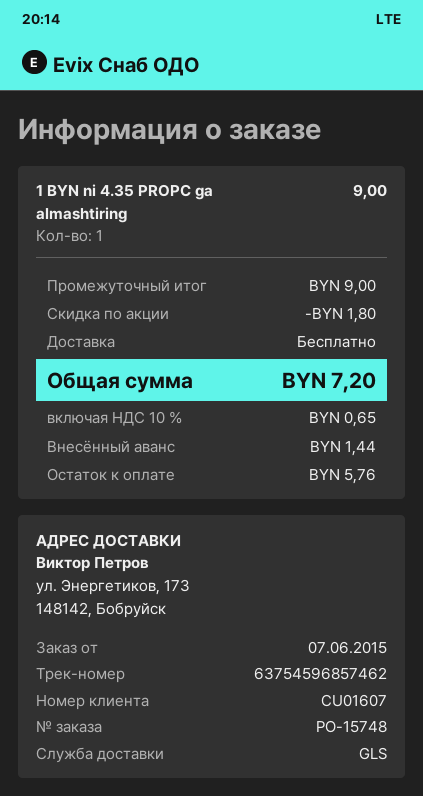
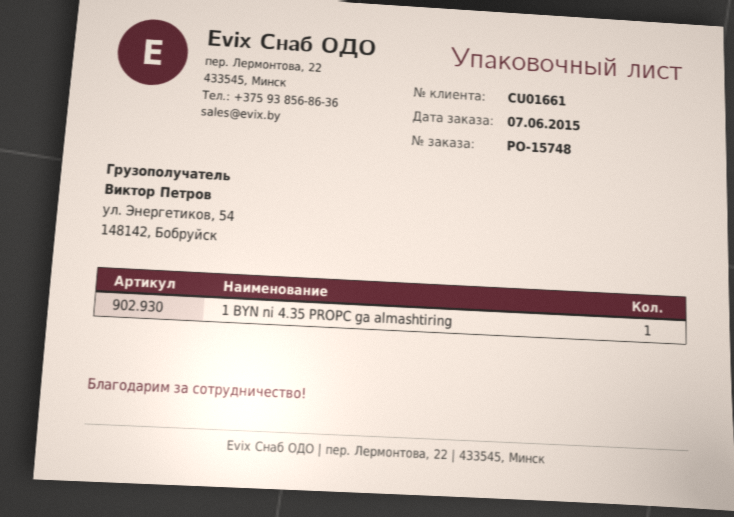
customer number: CU01607 -> CU01661
ship to: ул. Энергетиков, 173, 148142, Бобруйск -> ул. Энергетиков, 54, 148142, Бобруйск

